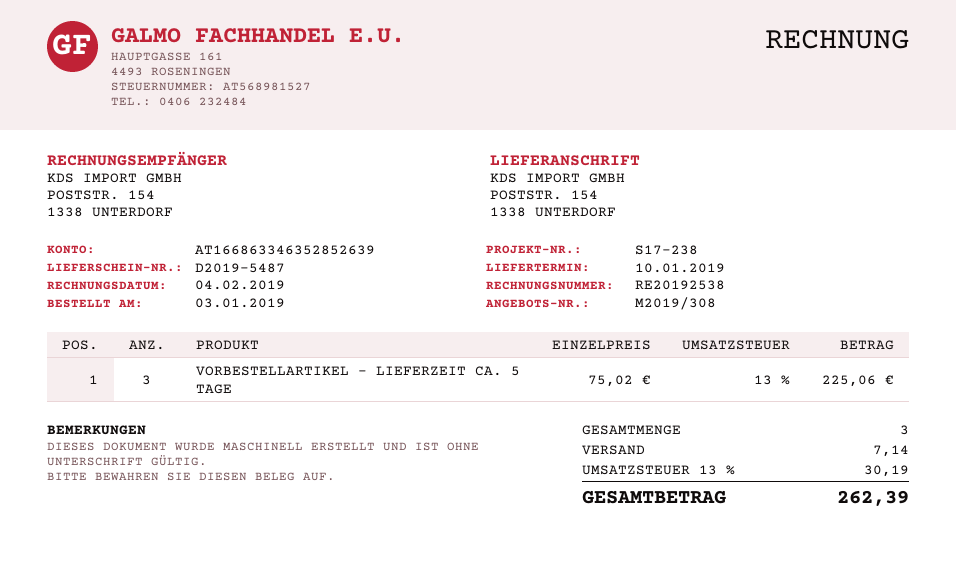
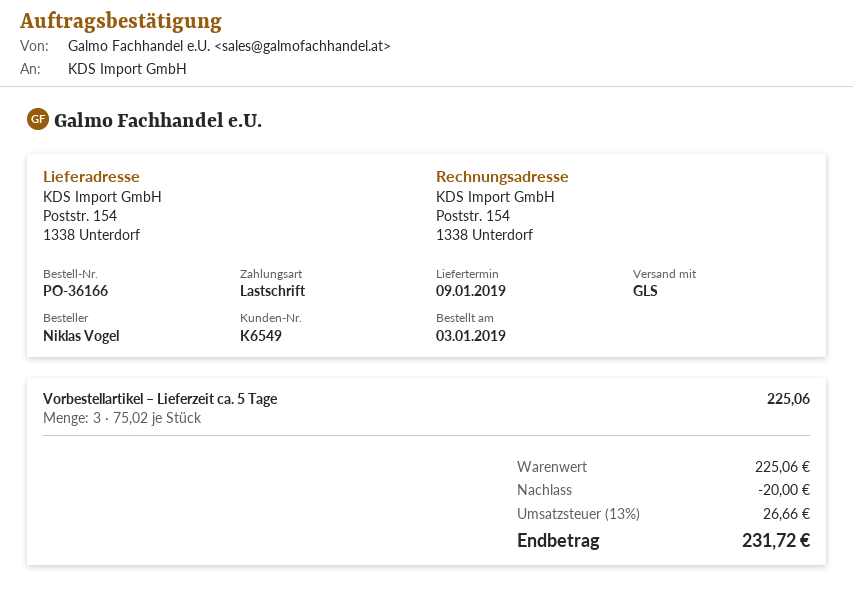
delivery date: 2019-01-10 -> 2019-01-09
discount: none -> 20.00
shipping: 7.14 -> none
tax: 13% = 30.19 -> 13% = 26.66
total: 262.39 -> 231.72

